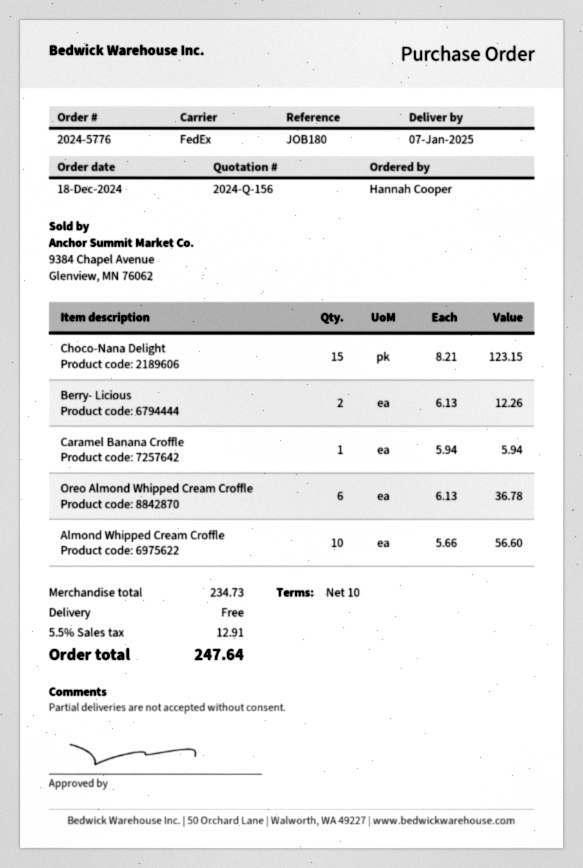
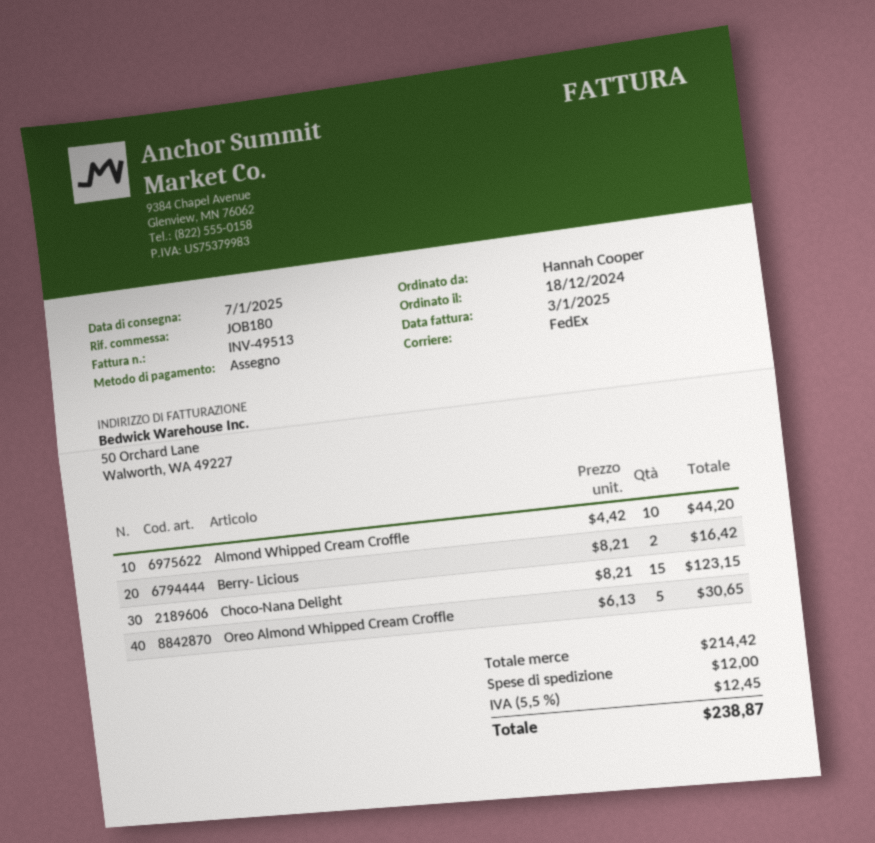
Berry- Licious: 2 x 6.13 = 12.26 -> 2 x 8.21 = 16.42
Caramel Banana Croffle: 1 x 5.94 = 5.94 -> none
Oreo Almond Whipped Cream Croffle: 6 x 6.13 = 36.78 -> 5 x 6.13 = 30.65
Almond Whipped Cream Croffle: 10 x 5.66 = 56.60 -> 10 x 4.42 = 44.20
subtotal: 234.73 -> 214.42
shipping: 0.00 -> 12.00
tax: 5.5% = 12.91 -> 5.5% = 12.45
total: 247.64 -> 238.87

